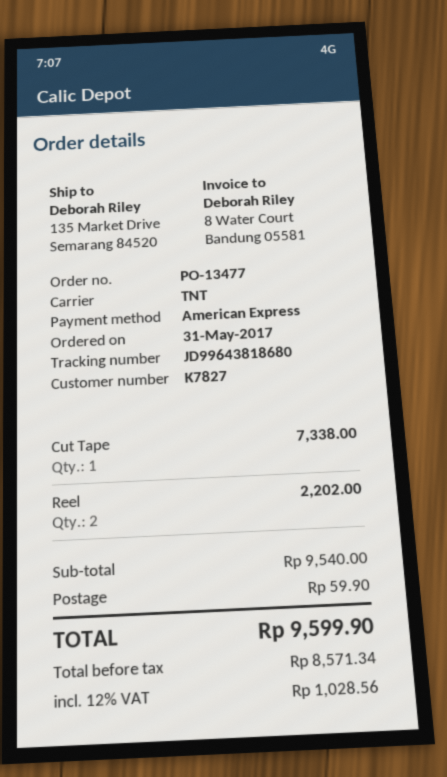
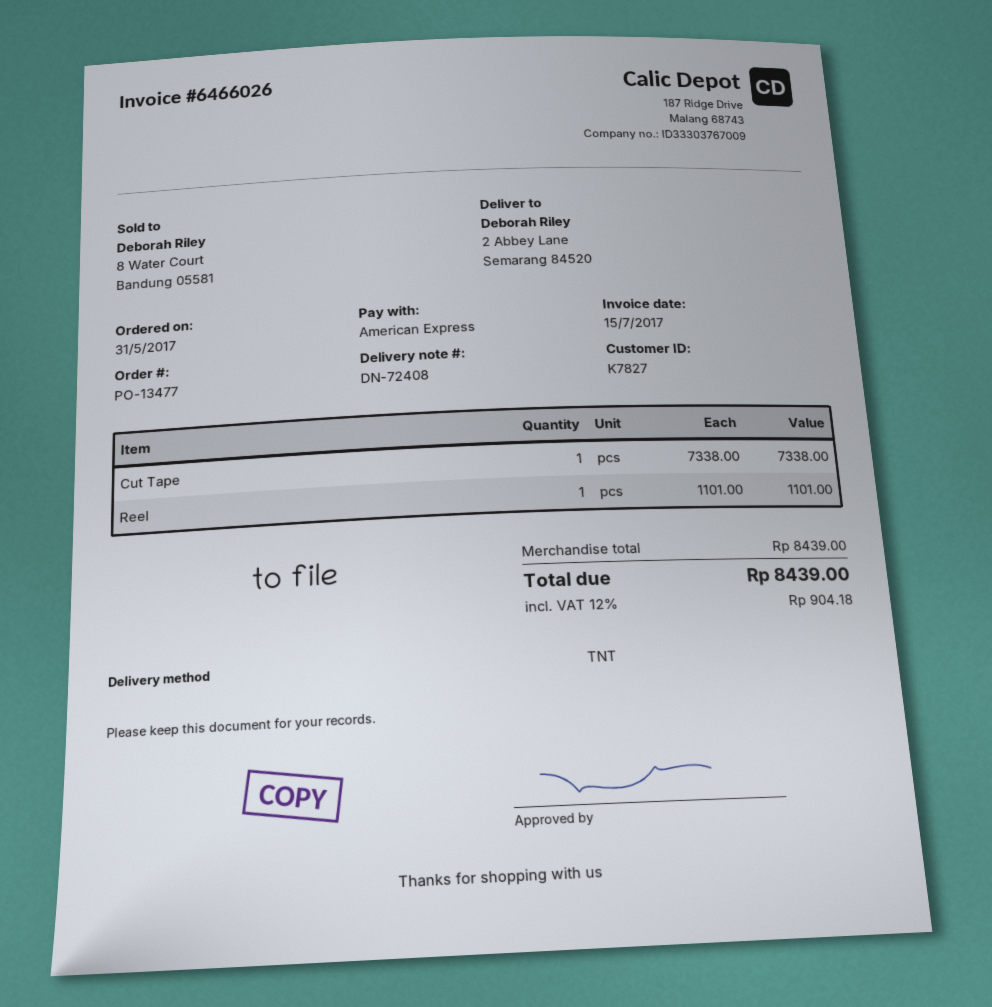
ship to: 135 Market Drive, Semarang 84520 -> 2 Abbey Lane, Semarang 84520
Reel: 2 for 2202.00 -> 1 for 1101.00
subtotal: 9540.00 -> 8439.00
shipping: 59.90 -> none
tax: 12% = 1028.56 -> 12% = 904.18
total: 9599.90 -> 8439.00

